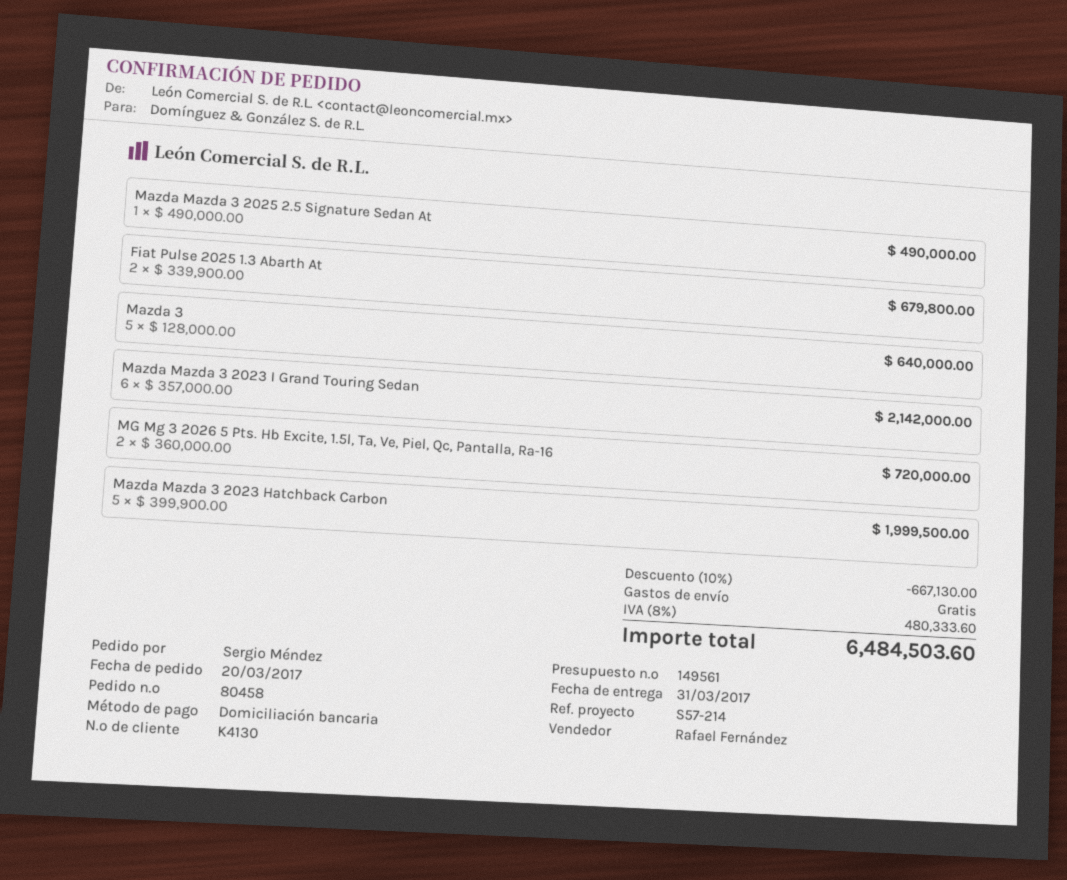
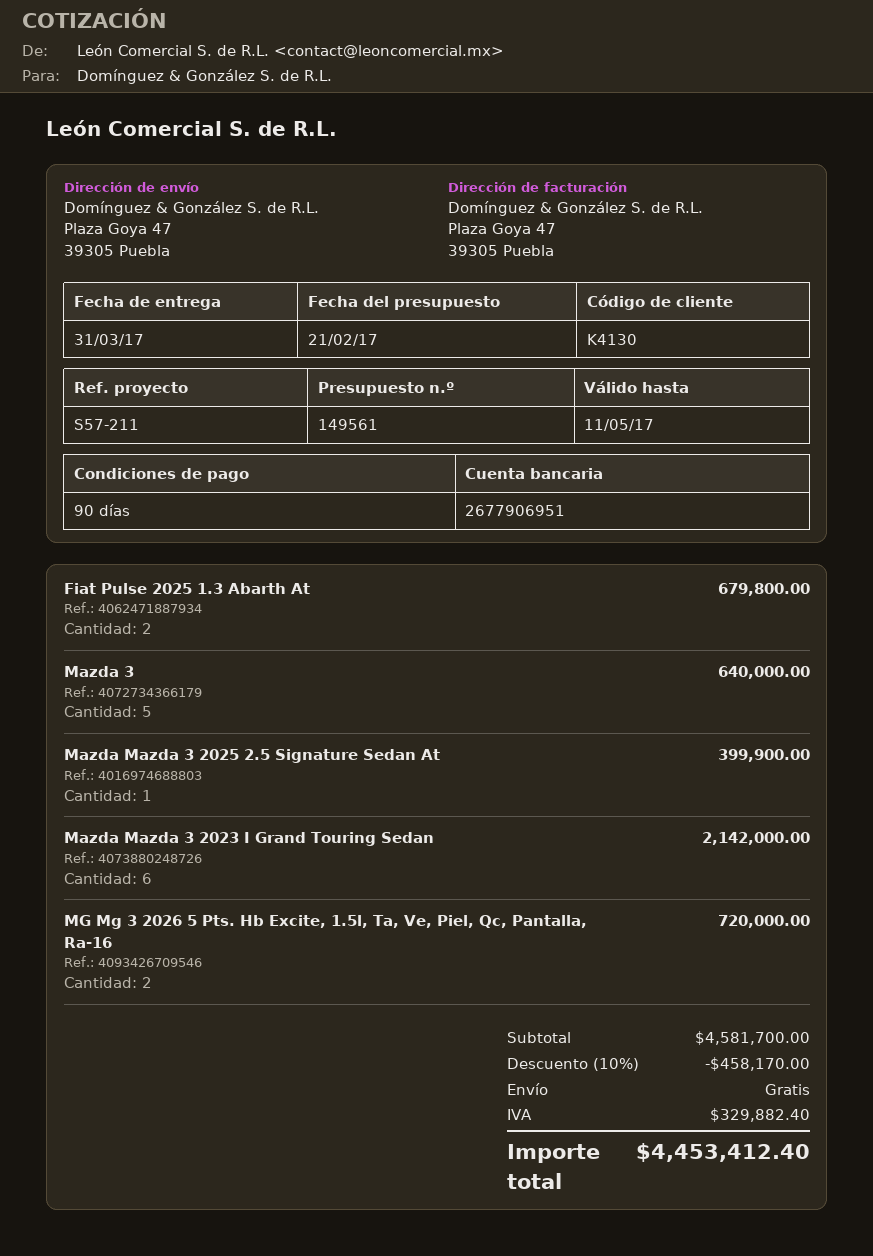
reference: S57-214 -> S57-211
Mazda Mazda 3 2025 2.5 Signature Sedan At: 1 for 490000.00 -> 1 for 399900.00
Mazda Mazda 3 2023 Hatchback Carbon: 5 for 1999500.00 -> none
discount: 10% = 667130.00 -> 10% = 458170.00
tax: 480333.60 -> 329882.40
total: 6484503.60 -> 4453412.40

